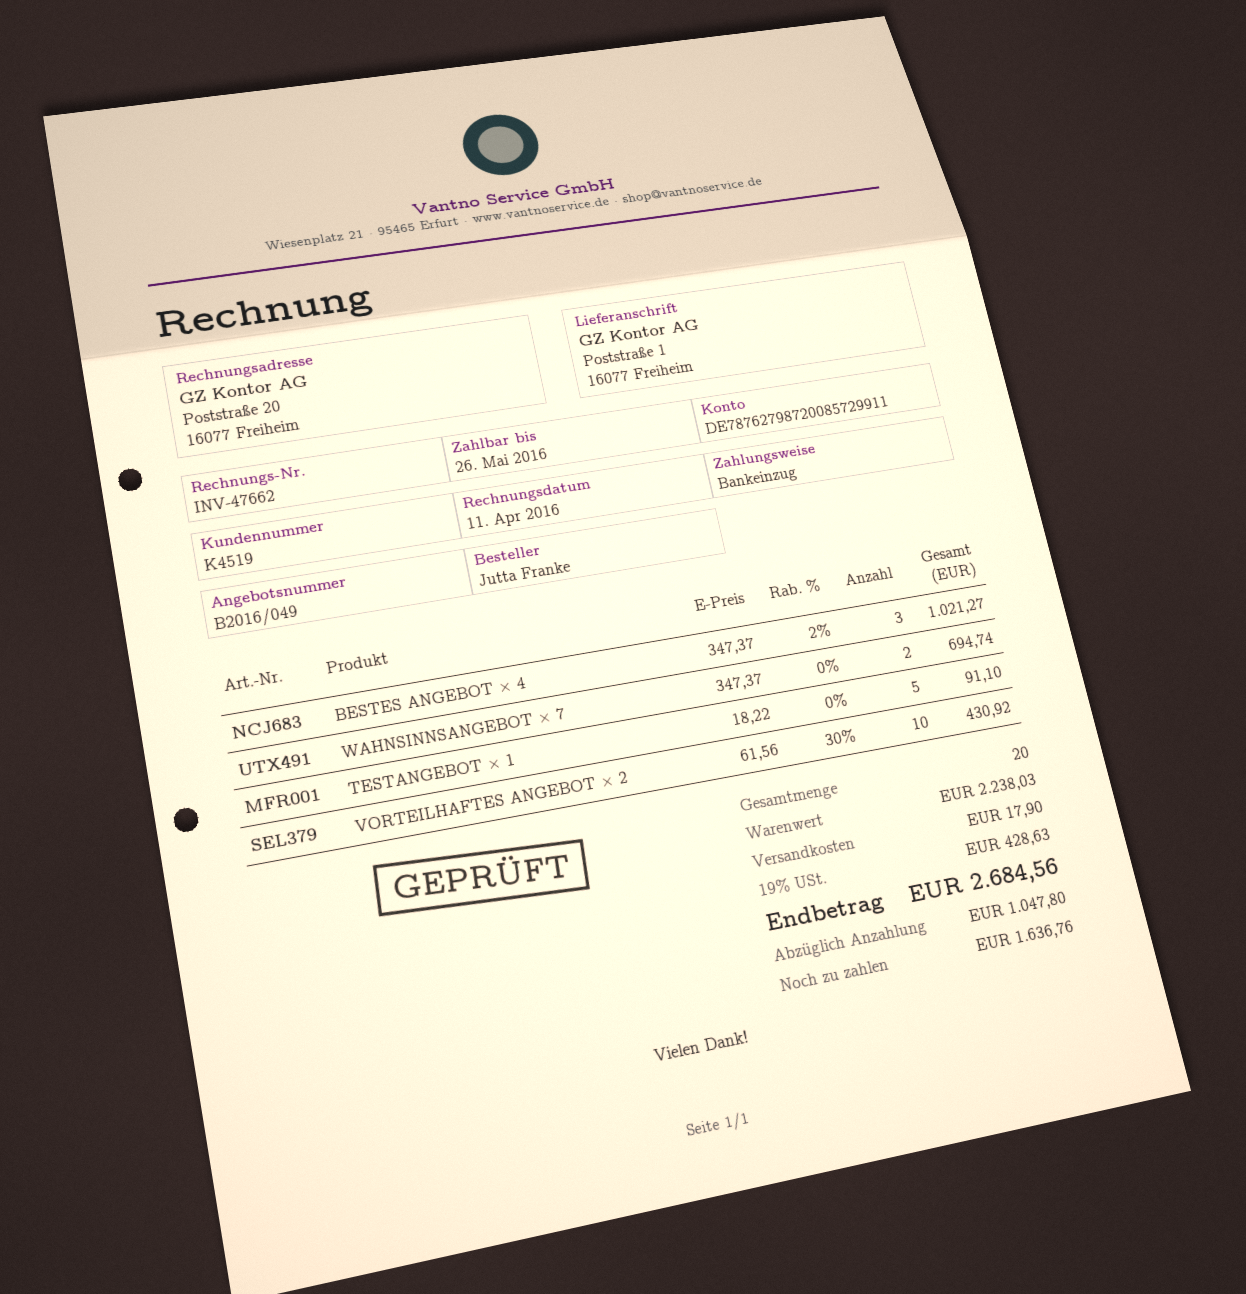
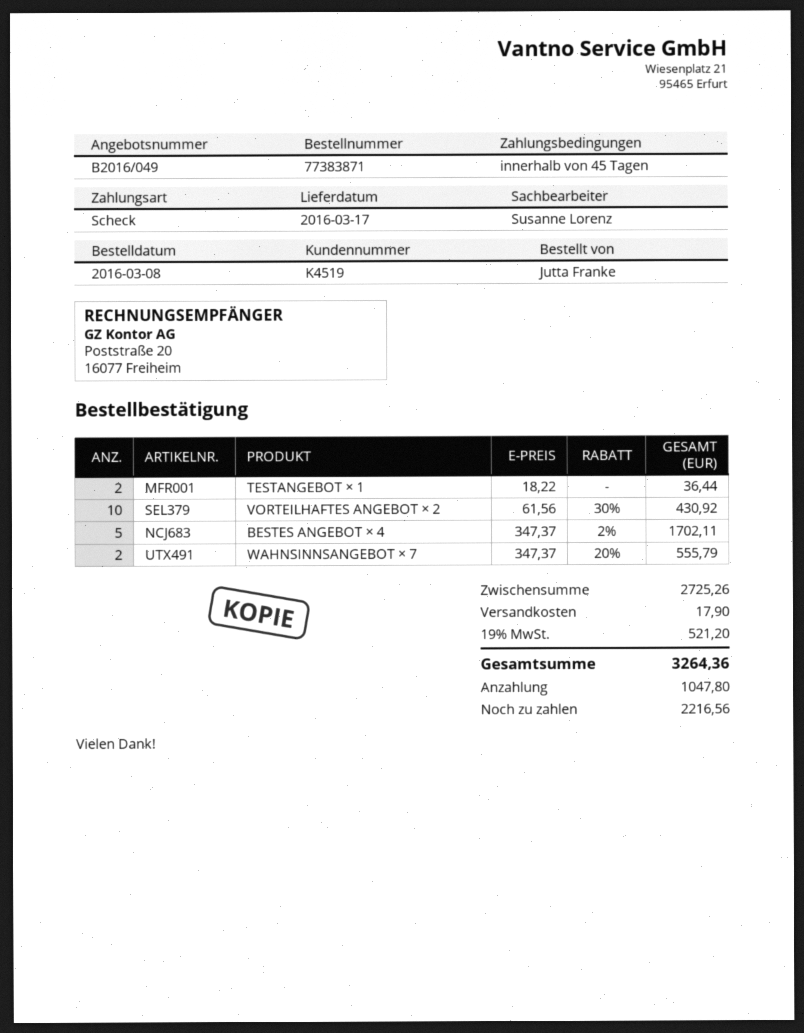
payment method: direct debit -> cheque
BESTES ANGEBOT × 4: 3 x 347.37 - 2% = 1021.27 -> 5 x 347.37 - 2% = 1702.11
WAHNSINNSANGEBOT × 7: 2 x 347.37 = 694.74 -> 2 x 347.37 - 20% = 555.79
TESTANGEBOT × 1: 5 x 18.22 = 91.10 -> 2 x 18.22 = 36.44
subtotal: 2238.03 -> 2725.26
tax: 19% = 428.63 -> 19% = 521.20
total: 2684.56 -> 3264.36
balance: 1636.76 -> 2216.56

